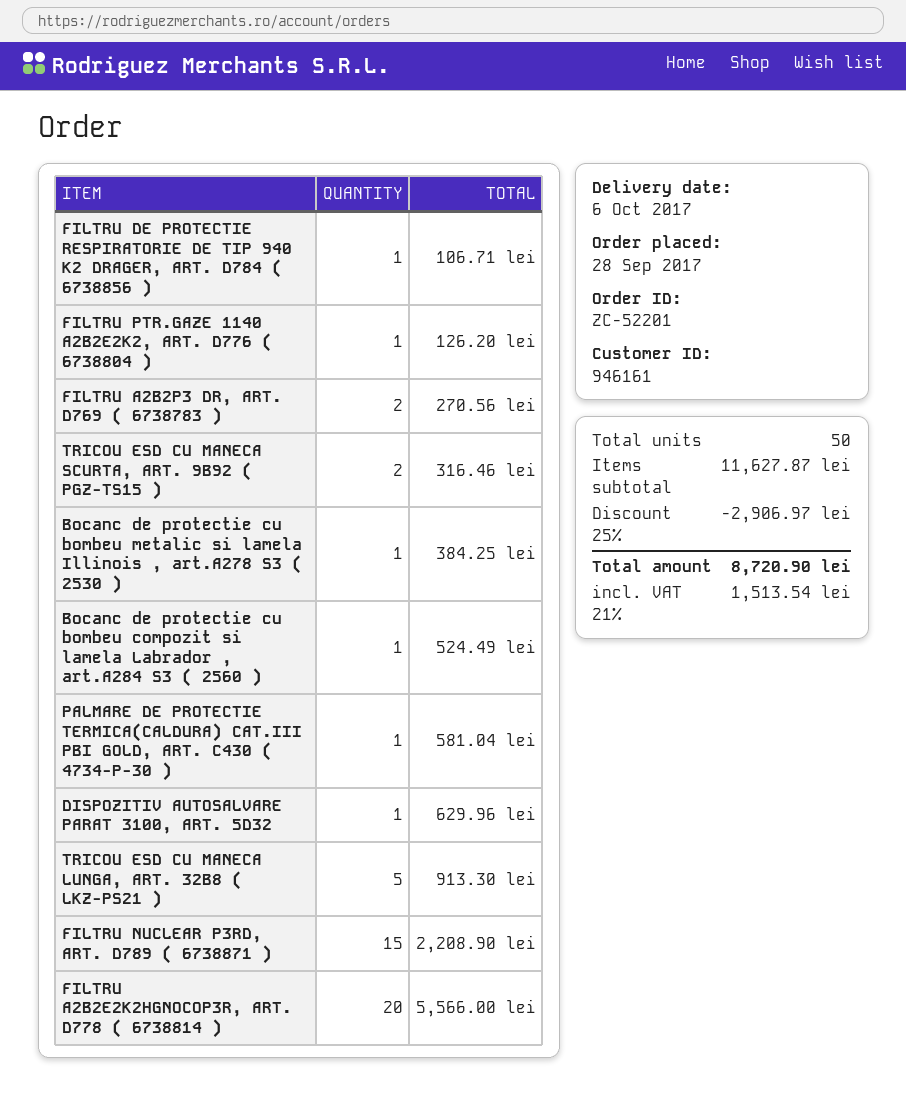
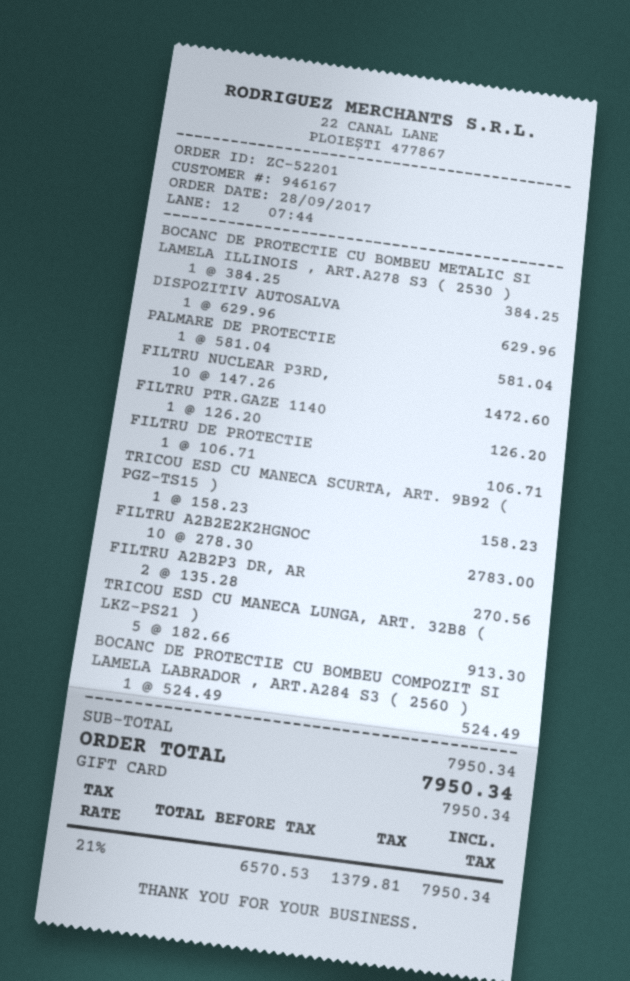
customer number: 946161 -> 946167
TRICOU ESD CU MANECA SCURTA, ART. 9B92 ( PGZ-TS15 ): 2 for 316.46 -> 1 for 158.23
FILTRU NUCLEAR P3RD, ART. D789 ( 6738871 ): 15 for 2208.90 -> 10 for 1472.60
FILTRU A2B2E2K2HGNOCOP3R, ART. D778 ( 6738814 ): 20 for 5566.00 -> 10 for 2783.00
subtotal: 11627.87 -> 7950.34
discount: 25% = 2906.97 -> none
tax: 21% = 1513.54 -> 21% = 1379.81
total: 8720.90 -> 7950.34

